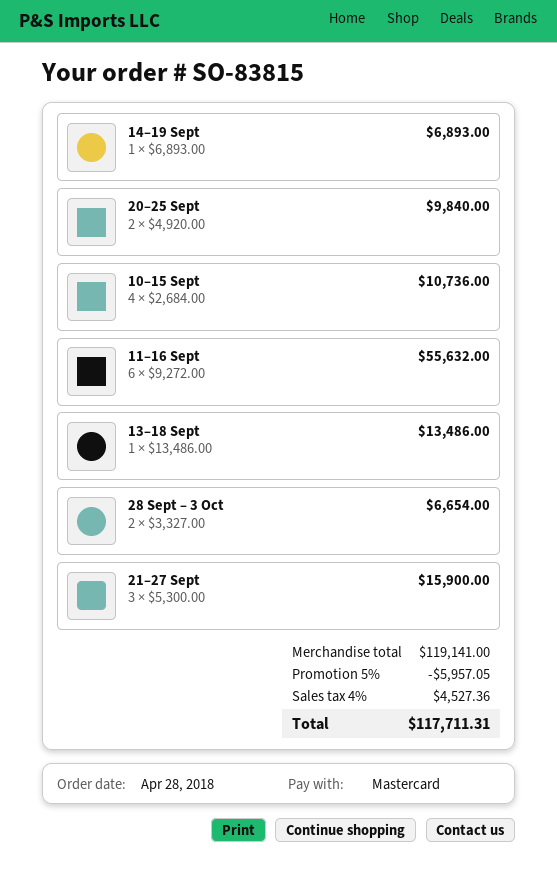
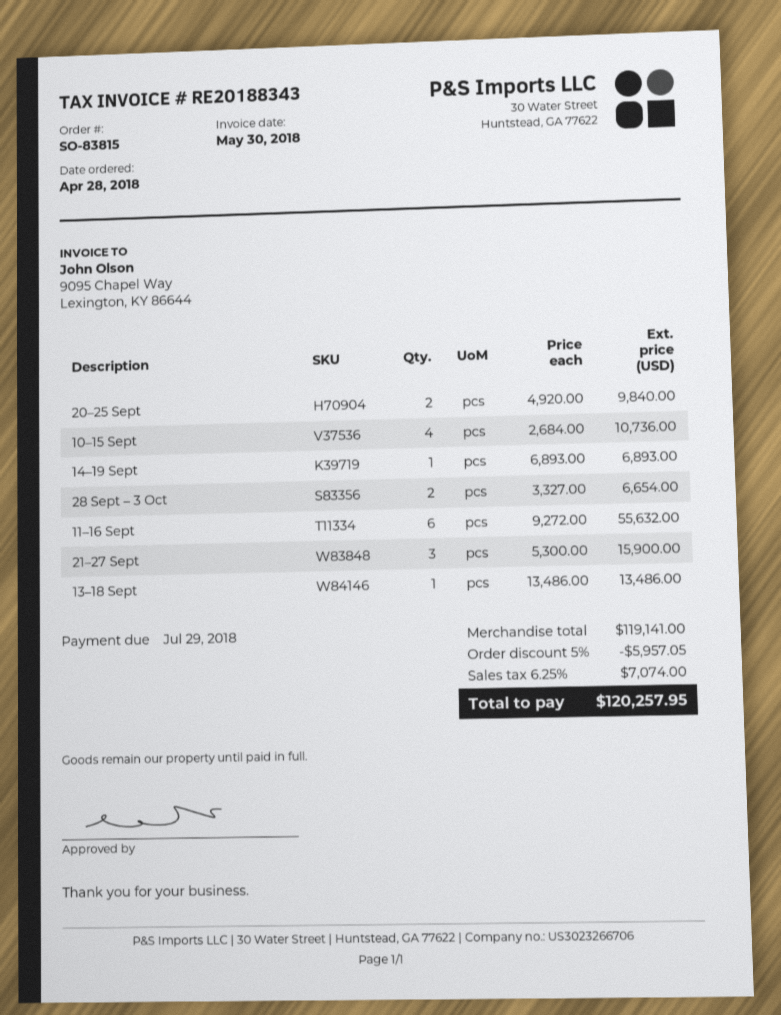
tax: 4% = 4527.36 -> 6.25% = 7074.00
total: 117711.31 -> 120257.95

